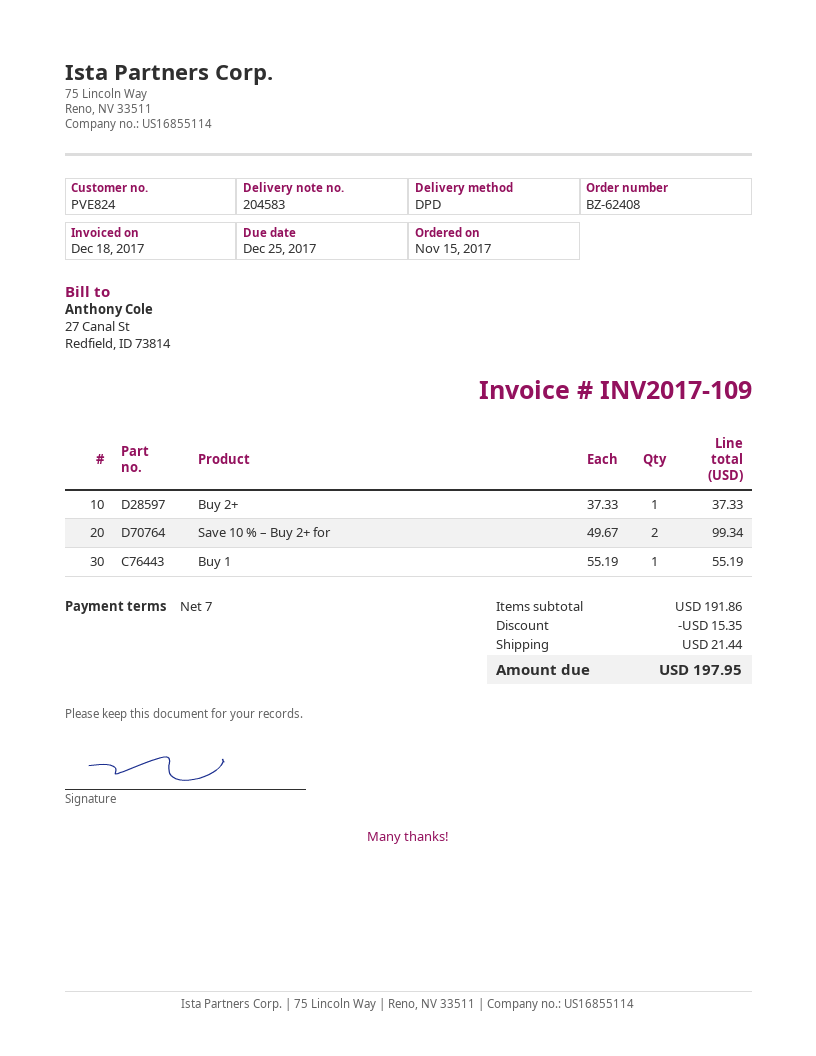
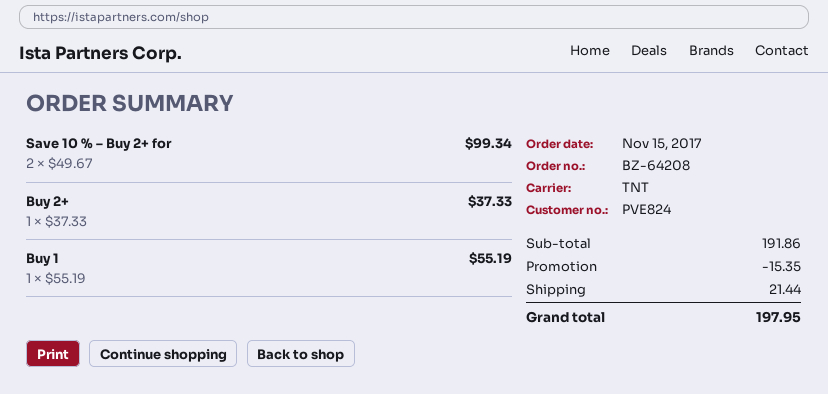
order number: BZ-62408 -> BZ-64208
shipping method: DPD -> TNT

